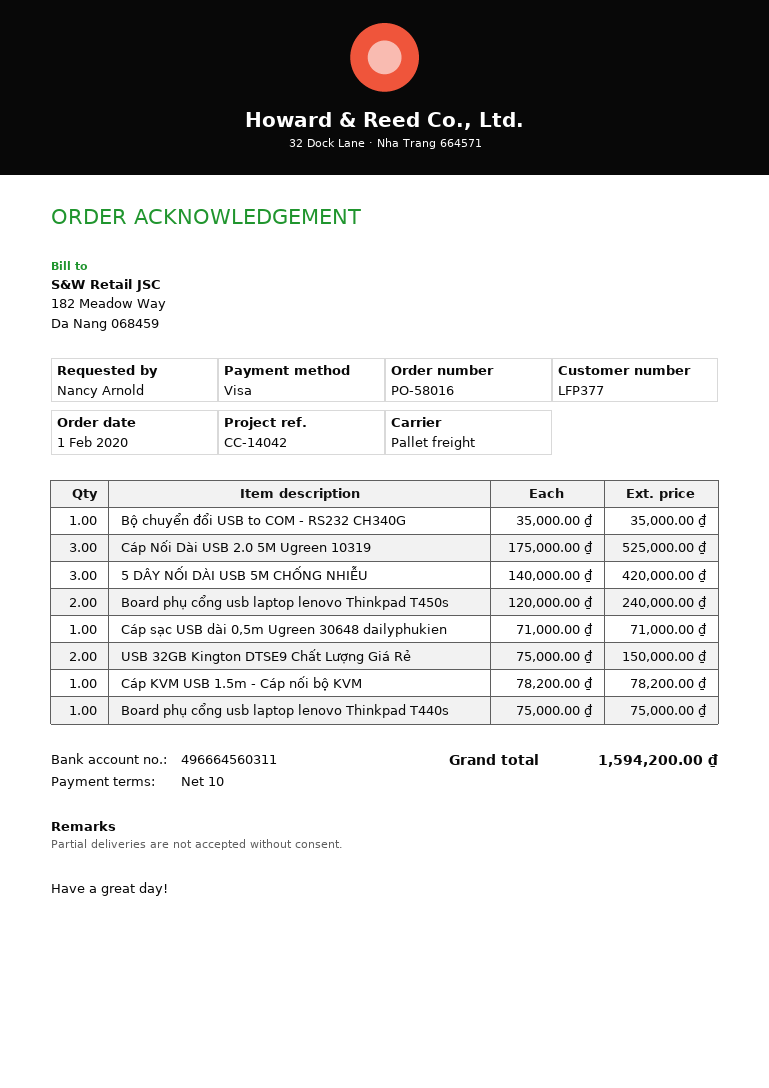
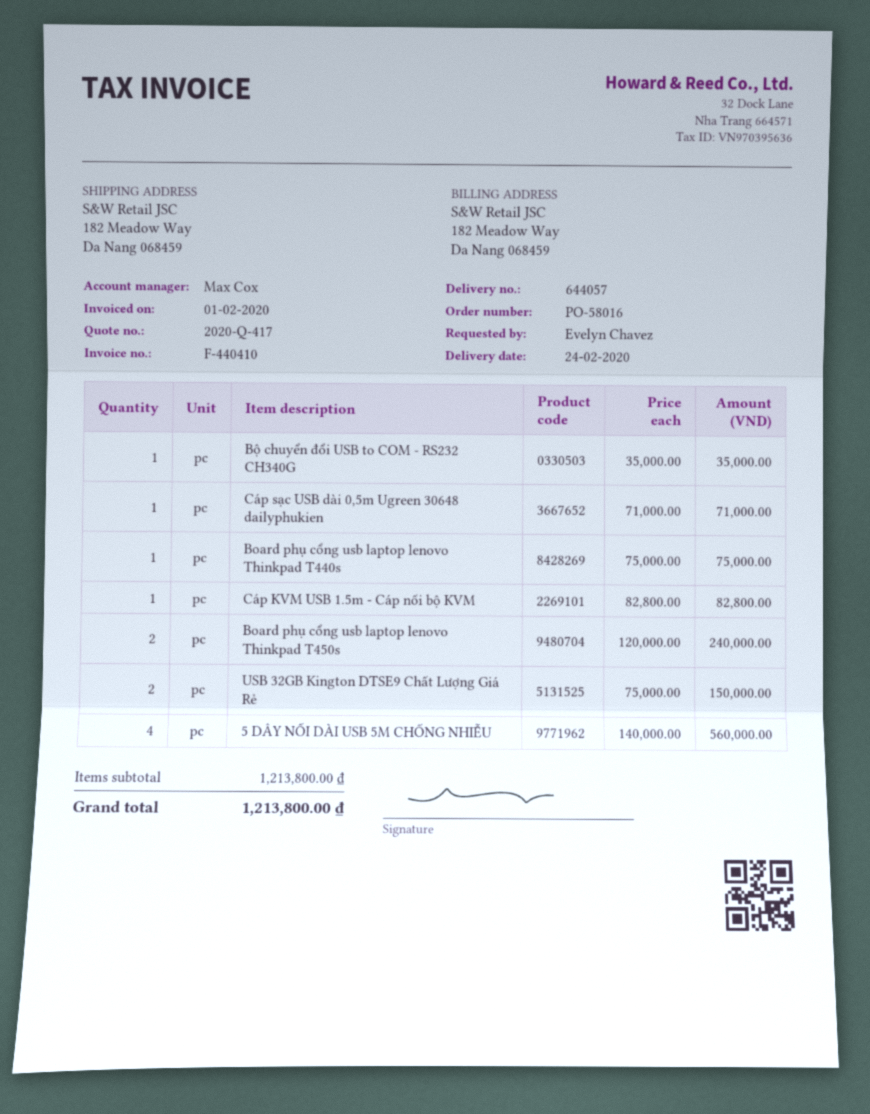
ordered by: Nancy Arnold -> Evelyn Chavez
Cáp Nối Dài USB 2.0 5M Ugreen 10319: 3 x 175000.00 = 525000.00 -> none
5 DÂY NỐI DÀI USB 5M CHỐNG NHIỄU: 3 x 140000.00 = 420000.00 -> 4 x 140000.00 = 560000.00
Cáp KVM USB 1.5m - Cáp nối bộ KVM: 1 x 78200.00 = 78200.00 -> 1 x 82800.00 = 82800.00
total: 1594200.00 -> 1213800.00

